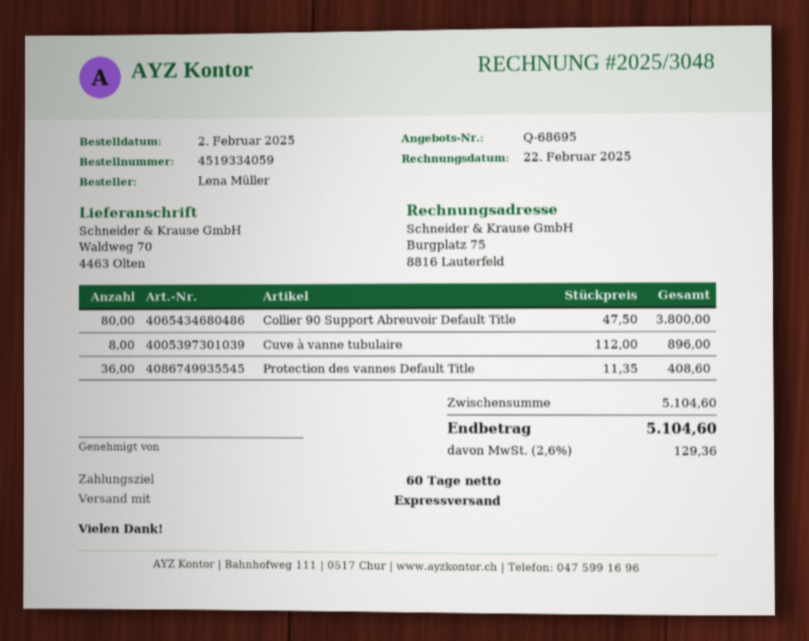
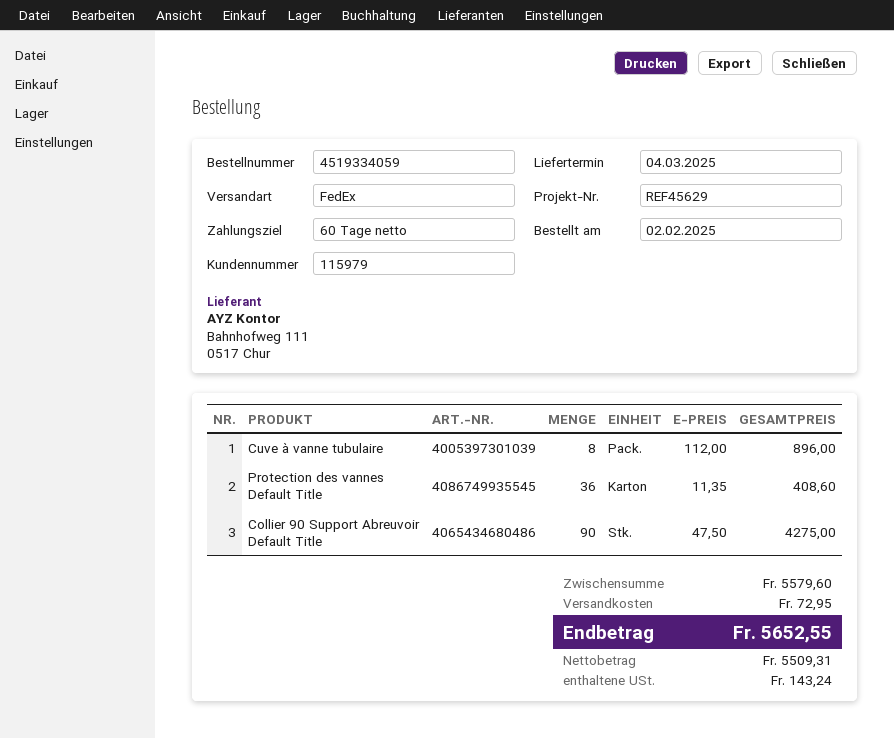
shipping method: express -> FedEx
Collier 90 Support Abreuvoir Default Title: 80 x 47.50 = 3800.00 -> 90 x 47.50 = 4275.00
subtotal: 5104.60 -> 5579.60
shipping: none -> 72.95
tax: 129.36 -> 143.24
total: 5104.60 -> 5652.55

